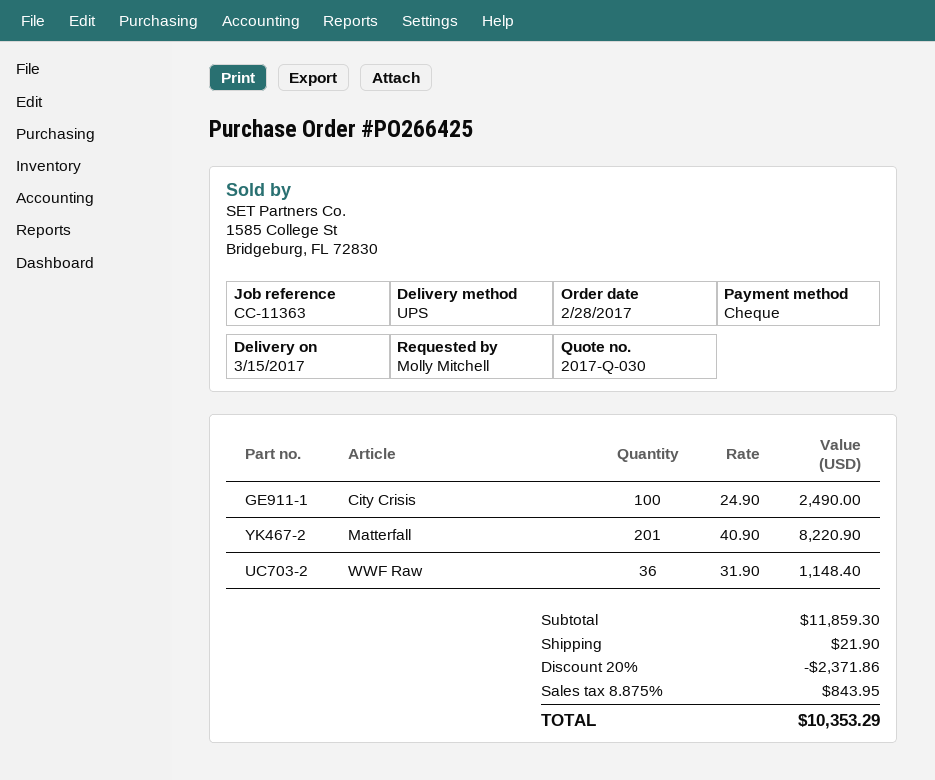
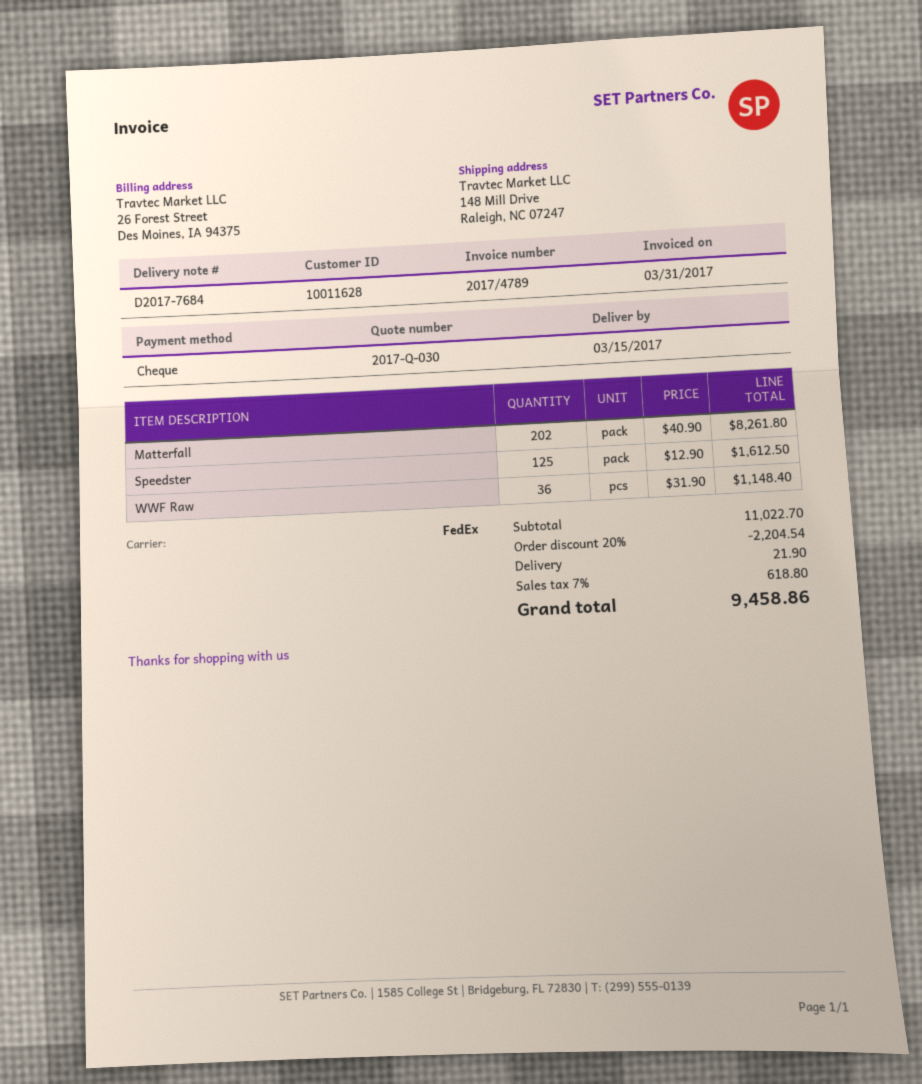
shipping method: UPS -> FedEx
City Crisis: 100 x 24.90 = 2490.00 -> none
Matterfall: 201 x 40.90 = 8220.90 -> 202 x 40.90 = 8261.80
Speedster: none -> 125 x 12.90 = 1612.50
subtotal: 11859.30 -> 11022.70
discount: 20% = 2371.86 -> 20% = 2204.54
tax: 8.875% = 843.95 -> 7% = 618.80
total: 10353.29 -> 9458.86

